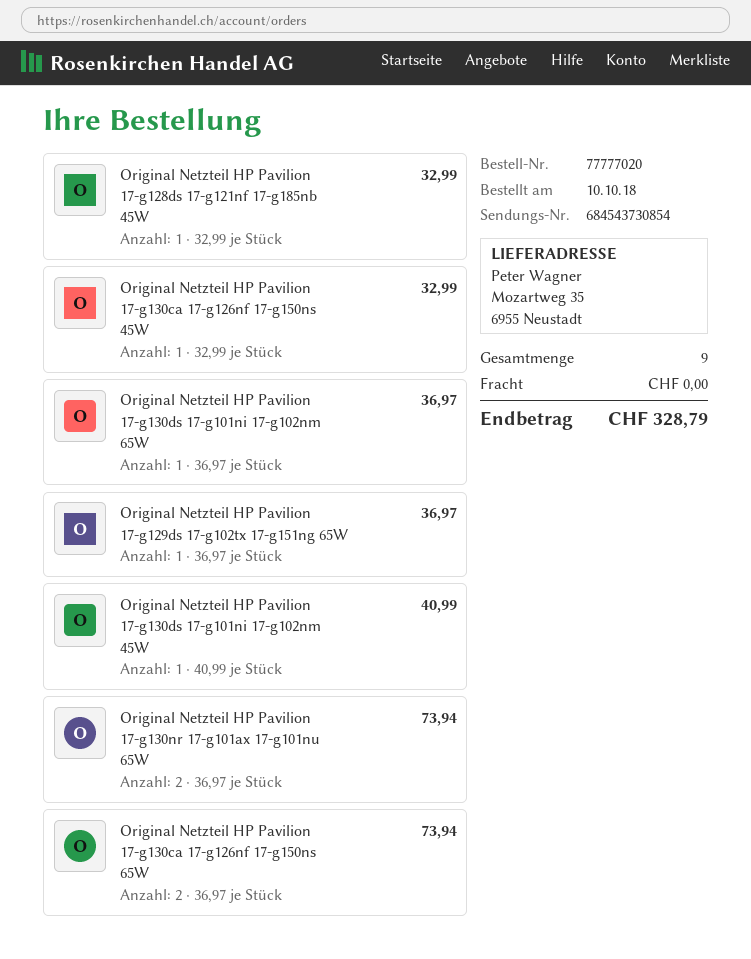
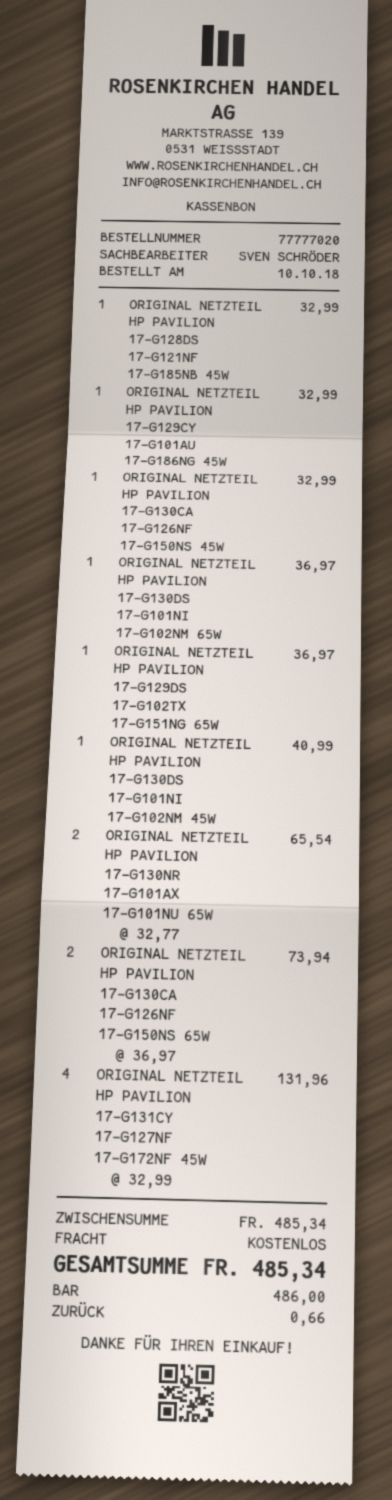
Original Netzteil HP Pavilion 17-g130nr 17-g101ax 17-g101nu 65W: 2 x 36.97 = 73.94 -> 2 x 32.77 = 65.54
ORIGINAL NETZTEIL HP PAVILION 17-G129CY 17-G101AU 17-G186NG 45W: none -> 1 x 32.99 = 32.99
ORIGINAL NETZTEIL HP PAVILION 17-G131CY 17-G127NF 17-G172NF 45W: none -> 4 x 32.99 = 131.96
total: 328.79 -> 485.34

